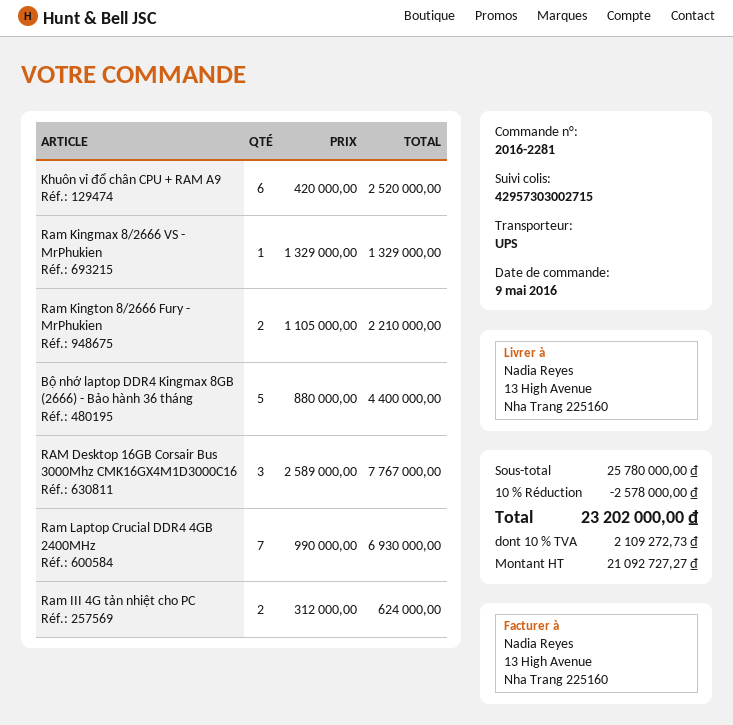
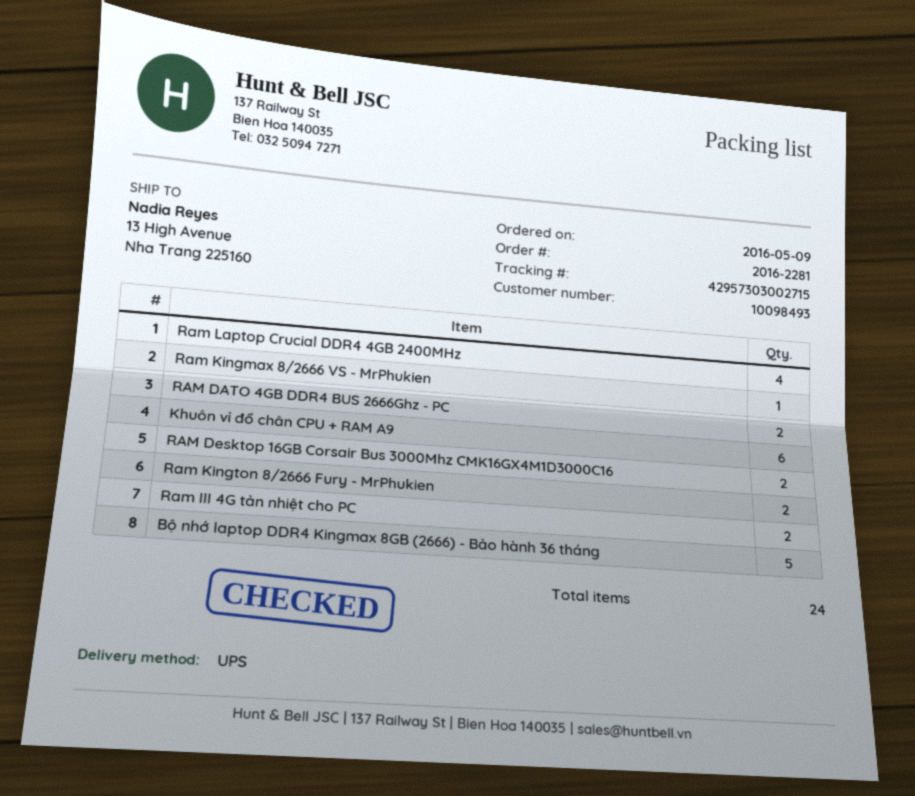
RAM Desktop 16GB Corsair Bus 3000Mhz CMK16GX4M1D3000C16: 3 -> 2
Ram Laptop Crucial DDR4 4GB 2400MHz: 7 -> 4
RAM DATO 4GB DDR4 BUS 2666Ghz - PC: none -> 2

